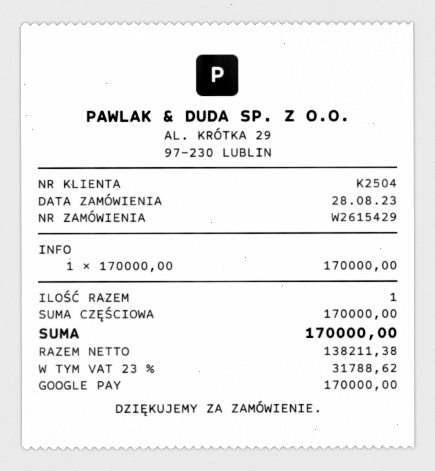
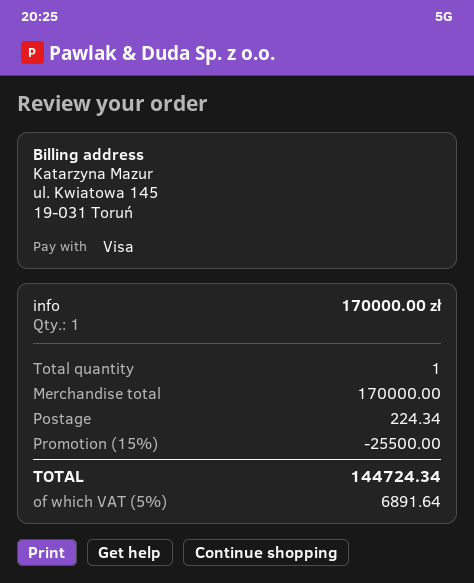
payment method: Google Pay -> Visa
discount: none -> 15% = 25500.00
shipping: none -> 224.34
tax: 23% = 31788.62 -> 5% = 6891.64
total: 170000.00 -> 144724.34

